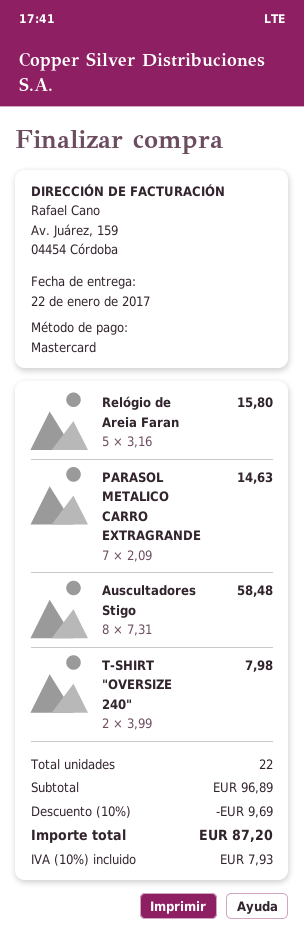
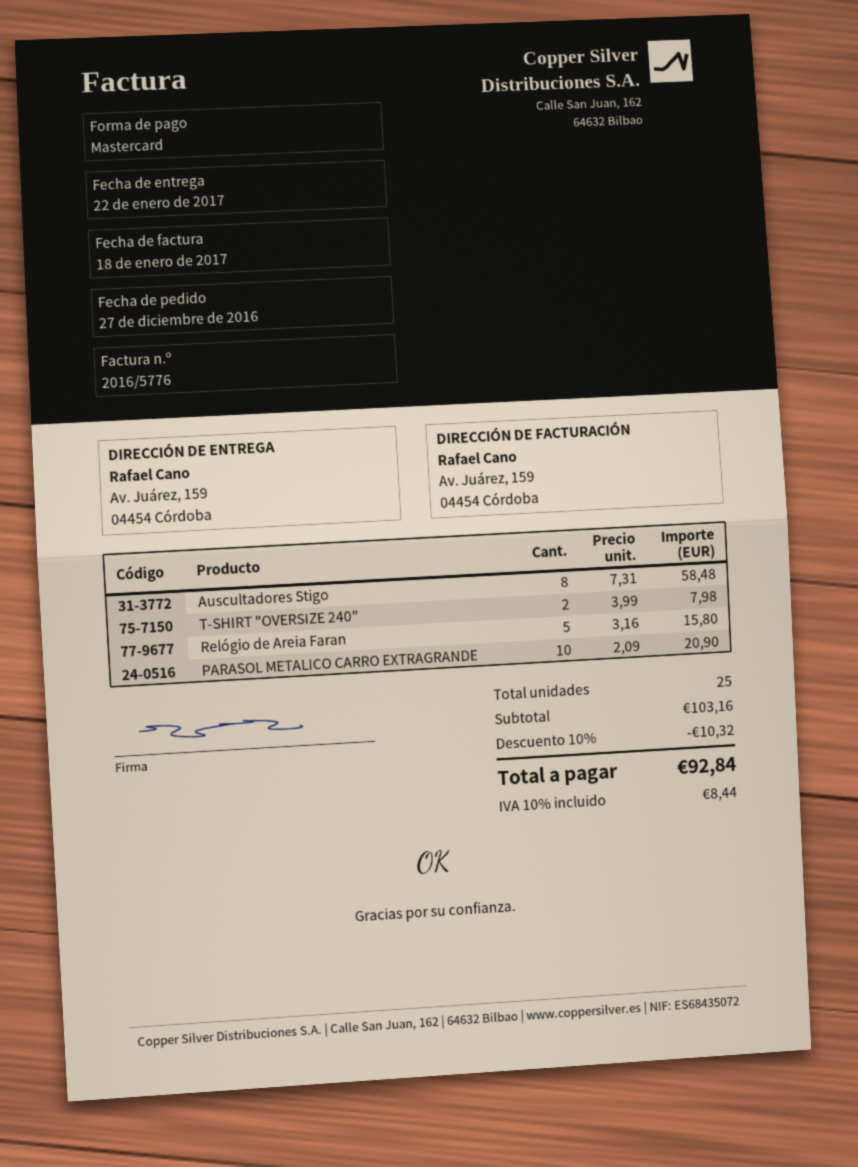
PARASOL METALICO CARRO EXTRAGRANDE: 7 x 2.09 = 14.63 -> 10 x 2.09 = 20.90
total quantity: 22 -> 25
subtotal: 96.89 -> 103.16
discount: 10% = 9.69 -> 10% = 10.32
tax: 10% = 7.93 -> 10% = 8.44
total: 87.20 -> 92.84

